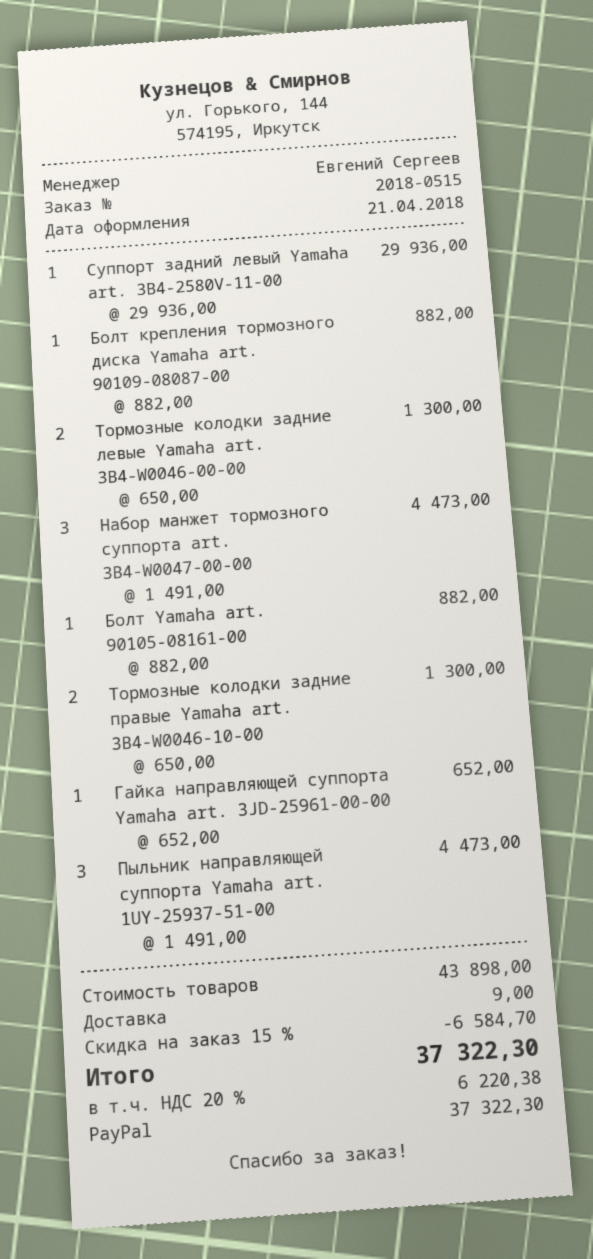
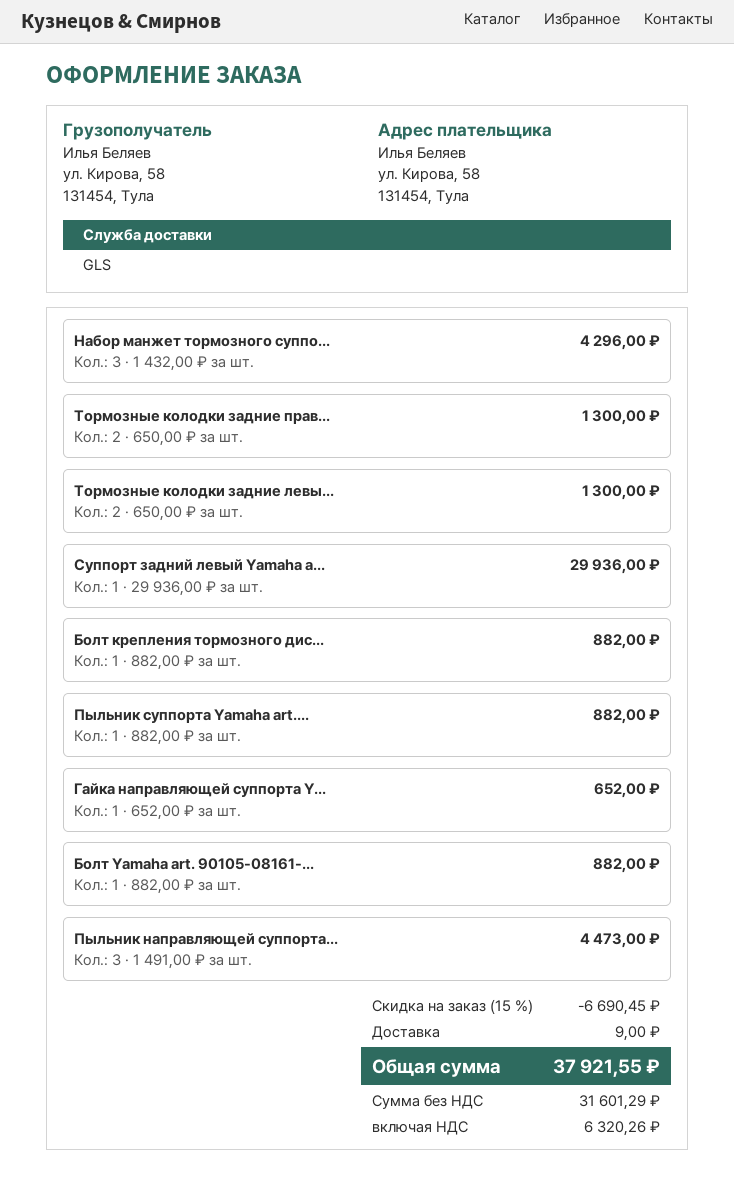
Набор манжет тормозного суппорта art. 3B4-W0047-00-00: 3 x 1491.00 = 4473.00 -> 3 x 1432.00 = 4296.00
Пыльник суппорта Yamaha art....: none -> 1 x 882.00 = 882.00
discount: 15% = 6584.70 -> 15% = 6690.45
tax: 6220.38 -> 6320.26
total: 37322.30 -> 37921.55

